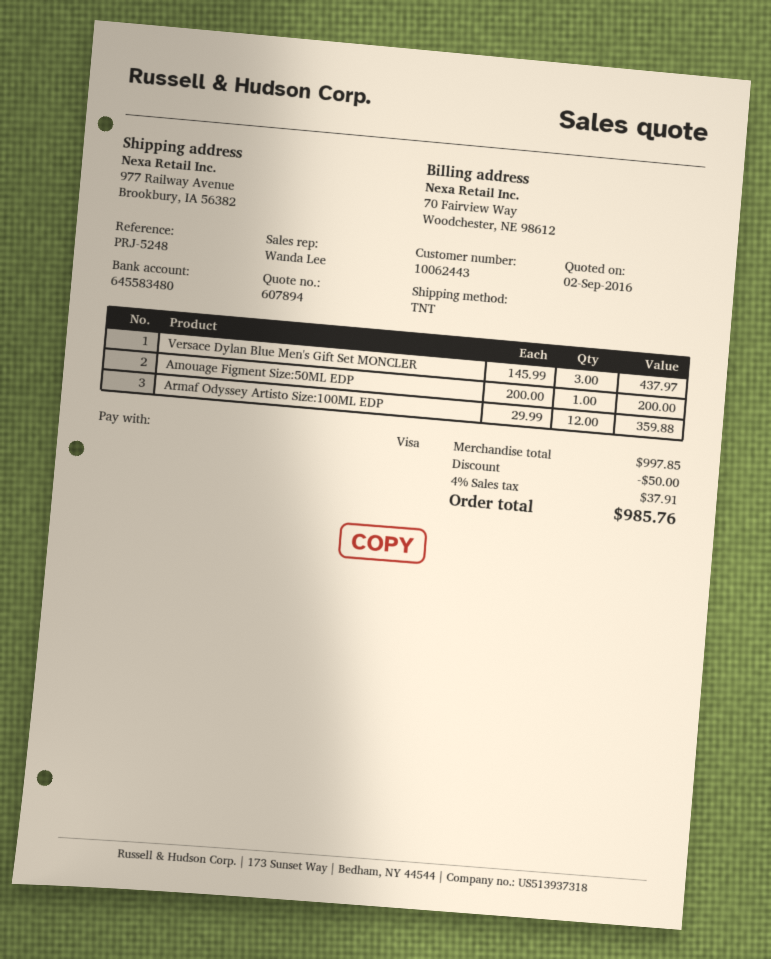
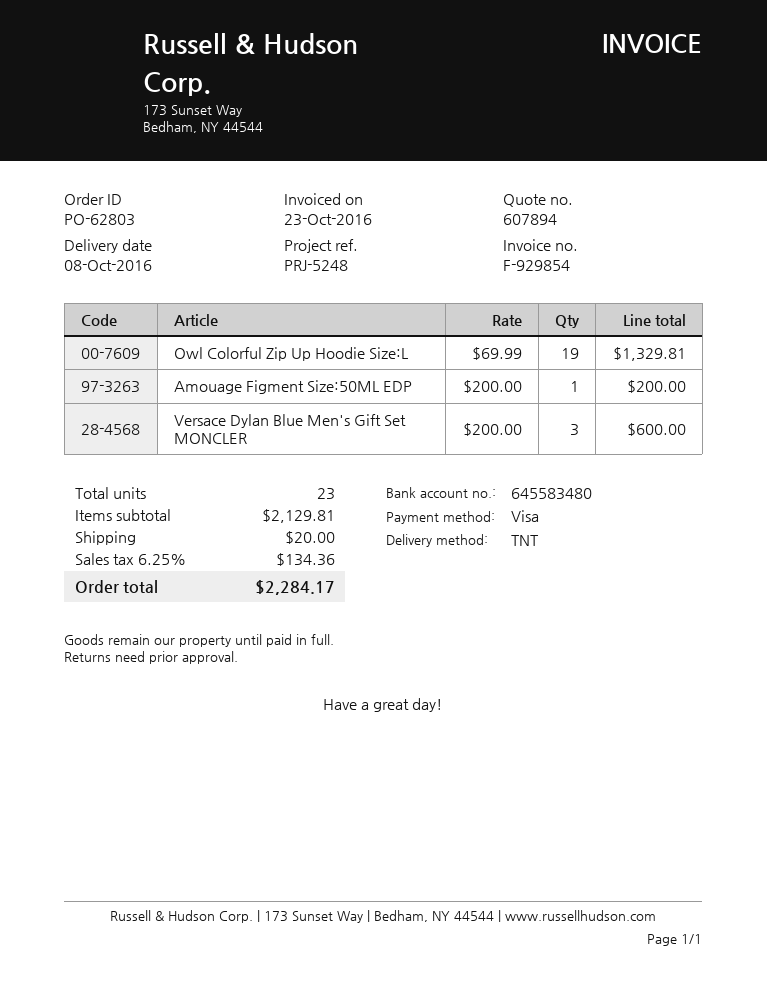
Versace Dylan Blue Men's Gift Set MONCLER: 3 x 145.99 = 437.97 -> 3 x 200.00 = 600.00
Armaf Odyssey Artisto Size:100ML EDP: 12 x 29.99 = 359.88 -> none
Owl Colorful Zip Up Hoodie Size:L: none -> 19 x 69.99 = 1329.81
subtotal: 997.85 -> 2129.81
discount: 50.00 -> none
shipping: none -> 20.00
tax: 4% = 37.91 -> 6.25% = 134.36
total: 985.76 -> 2284.17

